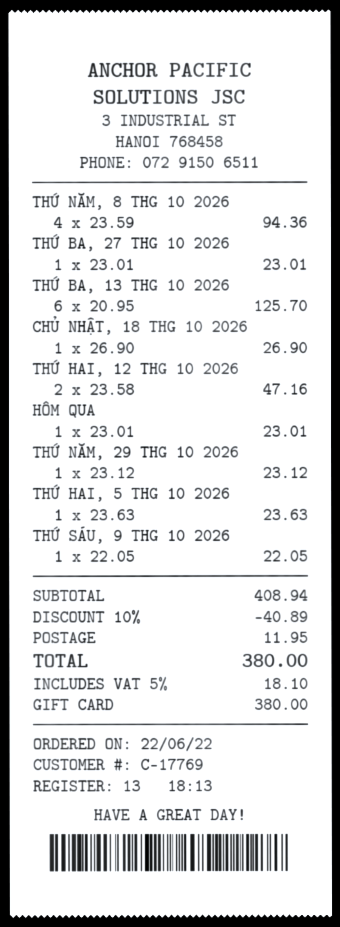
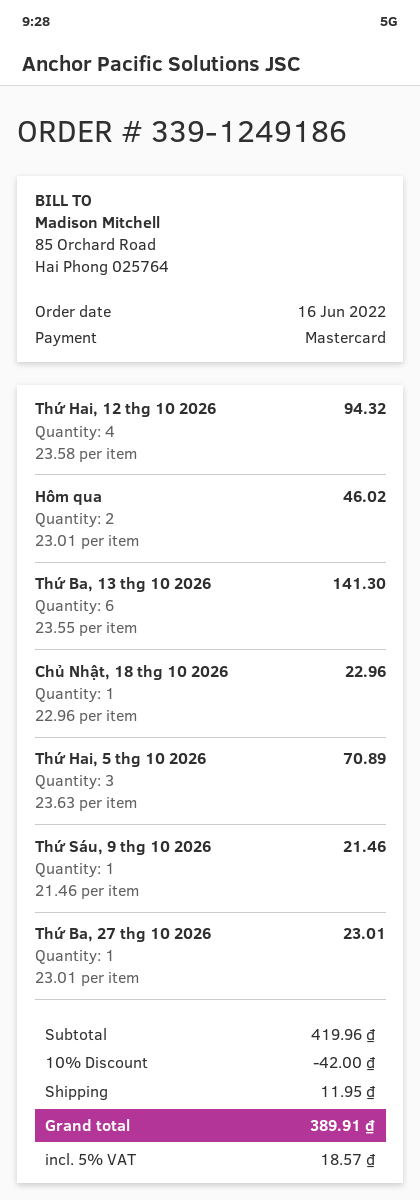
order date: 2022-06-22 -> 2022-06-16
payment method: gift card -> Mastercard
THỨ NĂM, 8 THG 10 2026: 4 x 23.59 = 94.36 -> none
THỨ BA, 13 THG 10 2026: 6 x 20.95 = 125.70 -> 6 x 23.55 = 141.30
CHỦ NHẬT, 18 THG 10 2026: 1 x 26.90 = 26.90 -> 1 x 22.96 = 22.96
THỨ HAI, 12 THG 10 2026: 2 x 23.58 = 47.16 -> 4 x 23.58 = 94.32
HÔM QUA: 1 x 23.01 = 23.01 -> 2 x 23.01 = 46.02
THỨ NĂM, 29 THG 10 2026: 1 x 23.12 = 23.12 -> none
THỨ HAI, 5 THG 10 2026: 1 x 23.63 = 23.63 -> 3 x 23.63 = 70.89
THỨ SÁU, 9 THG 10 2026: 1 x 22.05 = 22.05 -> 1 x 21.46 = 21.46
subtotal: 408.94 -> 419.96
discount: 10% = 40.89 -> 10% = 42.00
tax: 5% = 18.10 -> 5% = 18.57
total: 380.00 -> 389.91

